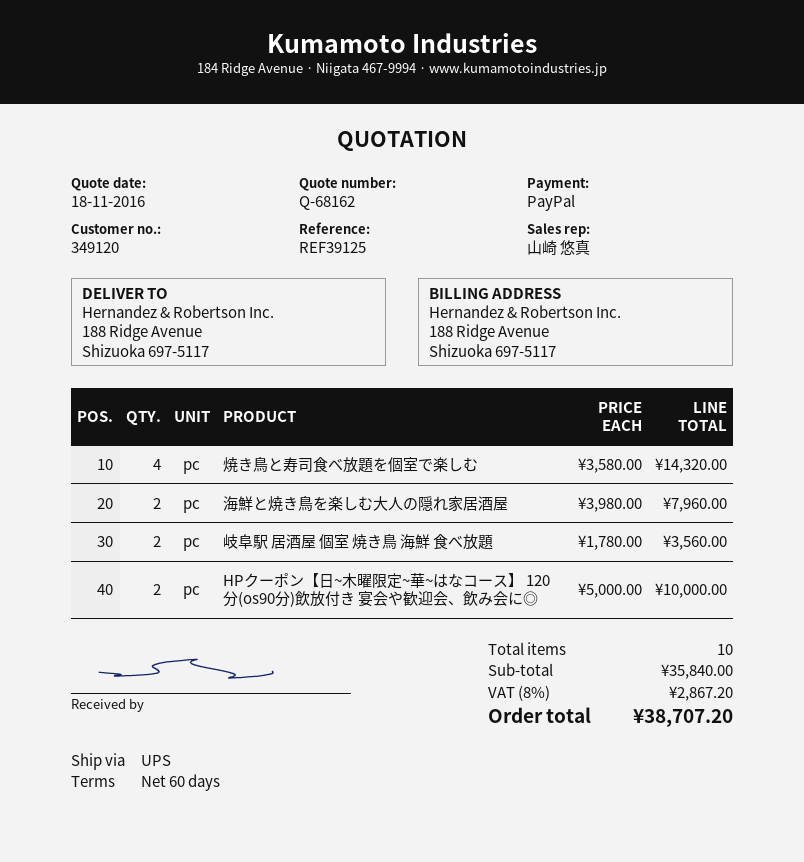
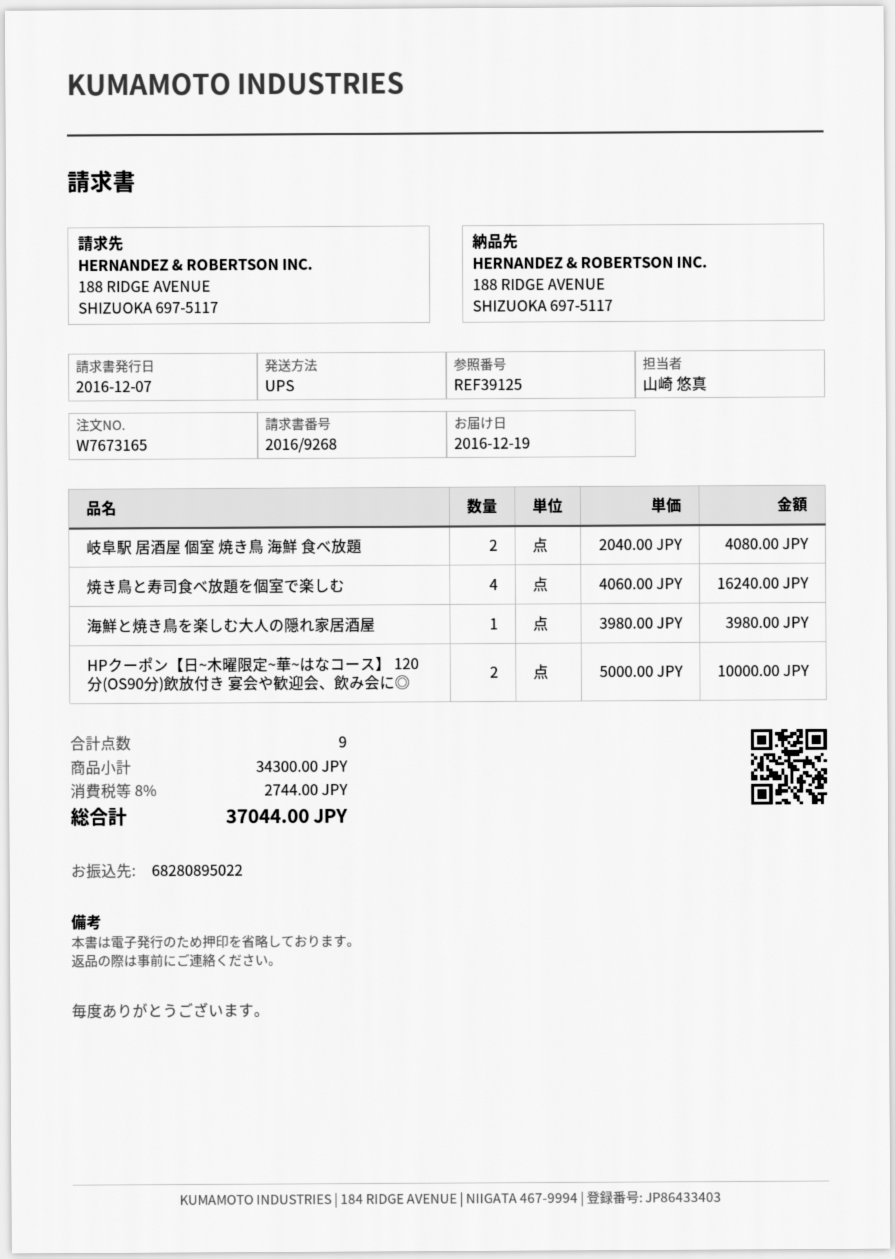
焼き鳥と寿司食べ放題を個室で楽しむ: 4 x 3580.00 = 14320.00 -> 4 x 4060.00 = 16240.00
海鮮と焼き鳥を楽しむ大人の隠れ家居酒屋: 2 x 3980.00 = 7960.00 -> 1 x 3980.00 = 3980.00
岐阜駅 居酒屋 個室 焼き鳥 海鮮 食べ放題: 2 x 1780.00 = 3560.00 -> 2 x 2040.00 = 4080.00
total quantity: 10 -> 9
subtotal: 35840.00 -> 34300.00
tax: 8% = 2867.20 -> 8% = 2744.00
total: 38707.20 -> 37044.00

